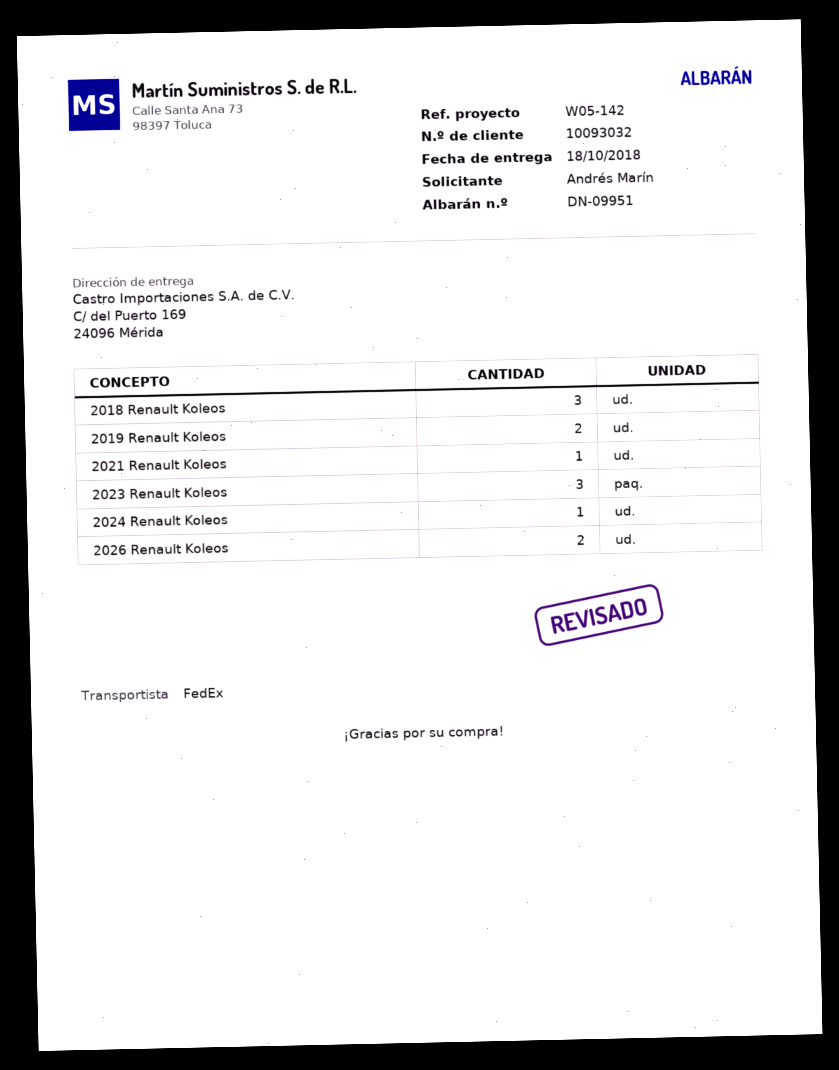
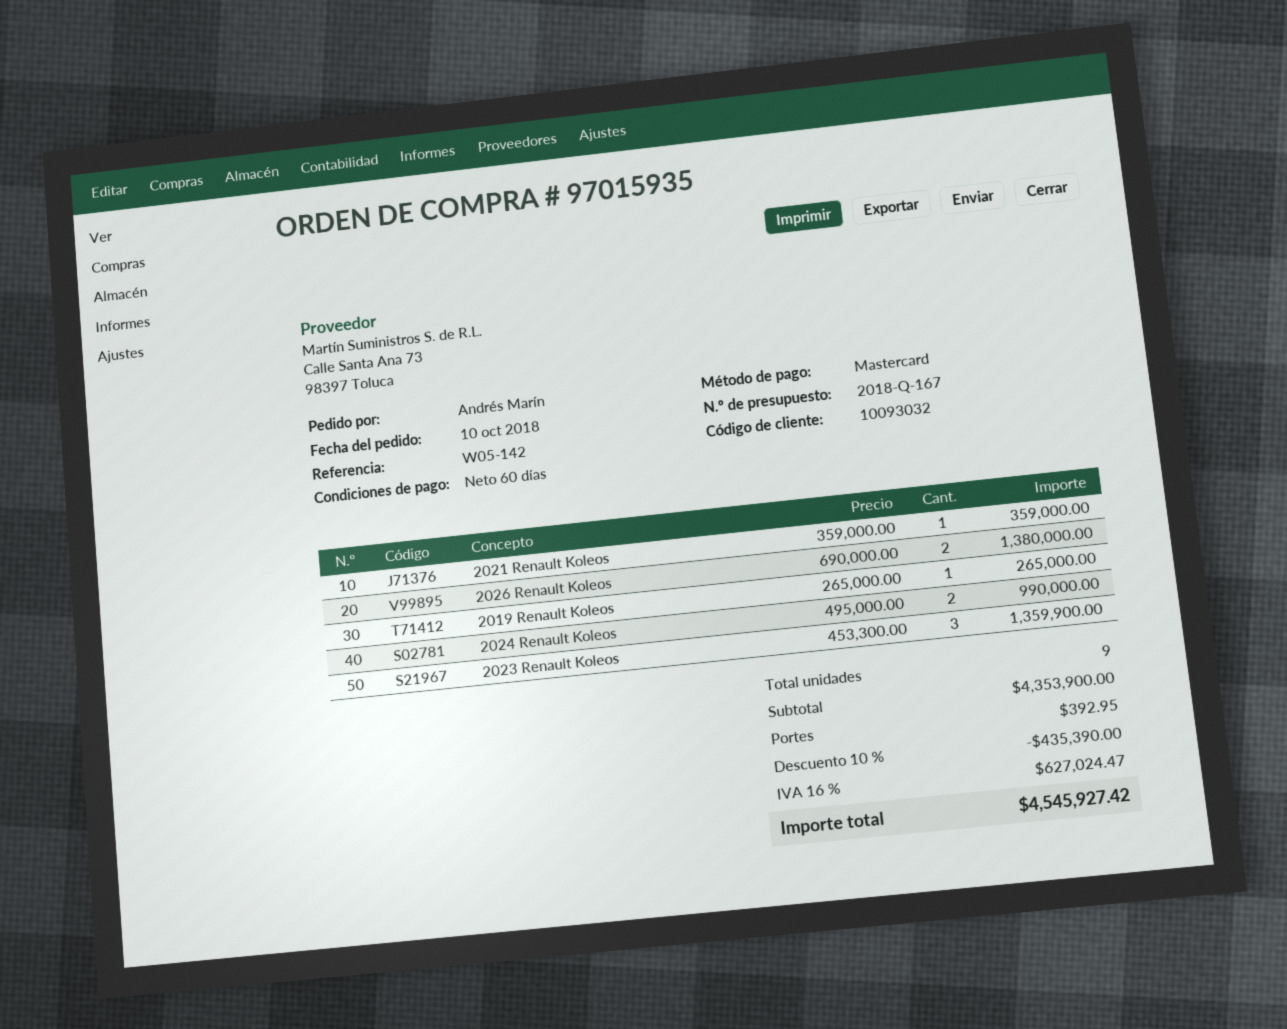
2018 Renault Koleos: 3 -> none
2019 Renault Koleos: 2 -> 1
2024 Renault Koleos: 1 -> 2

